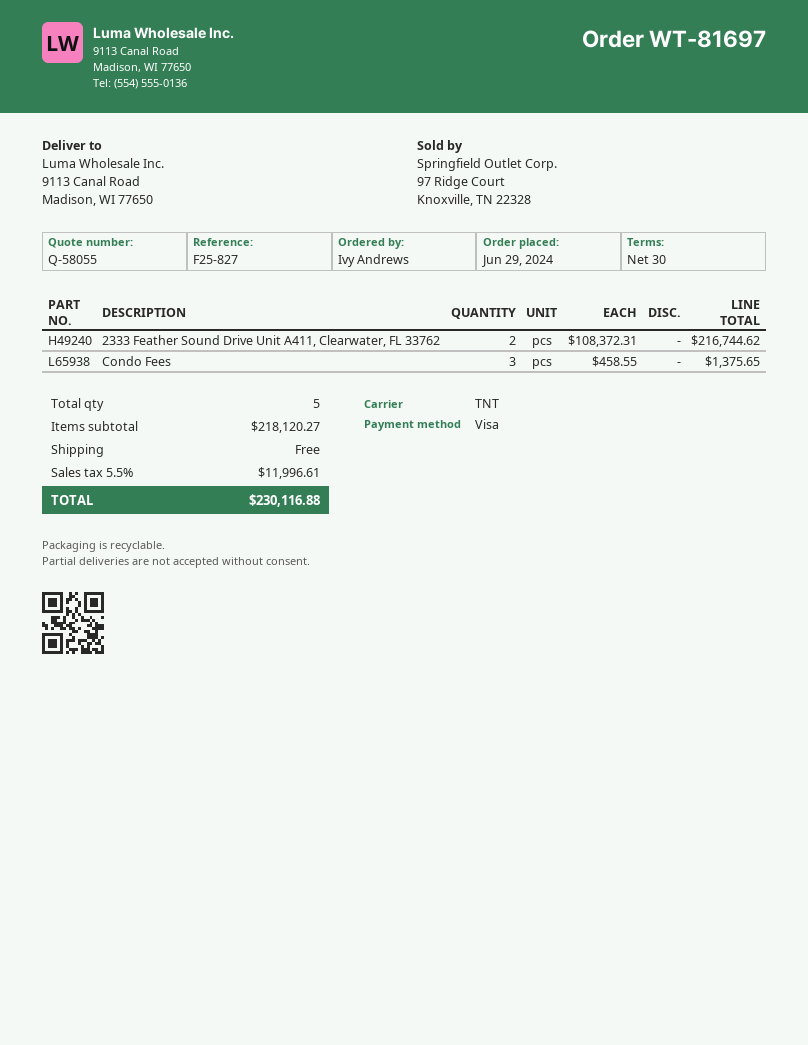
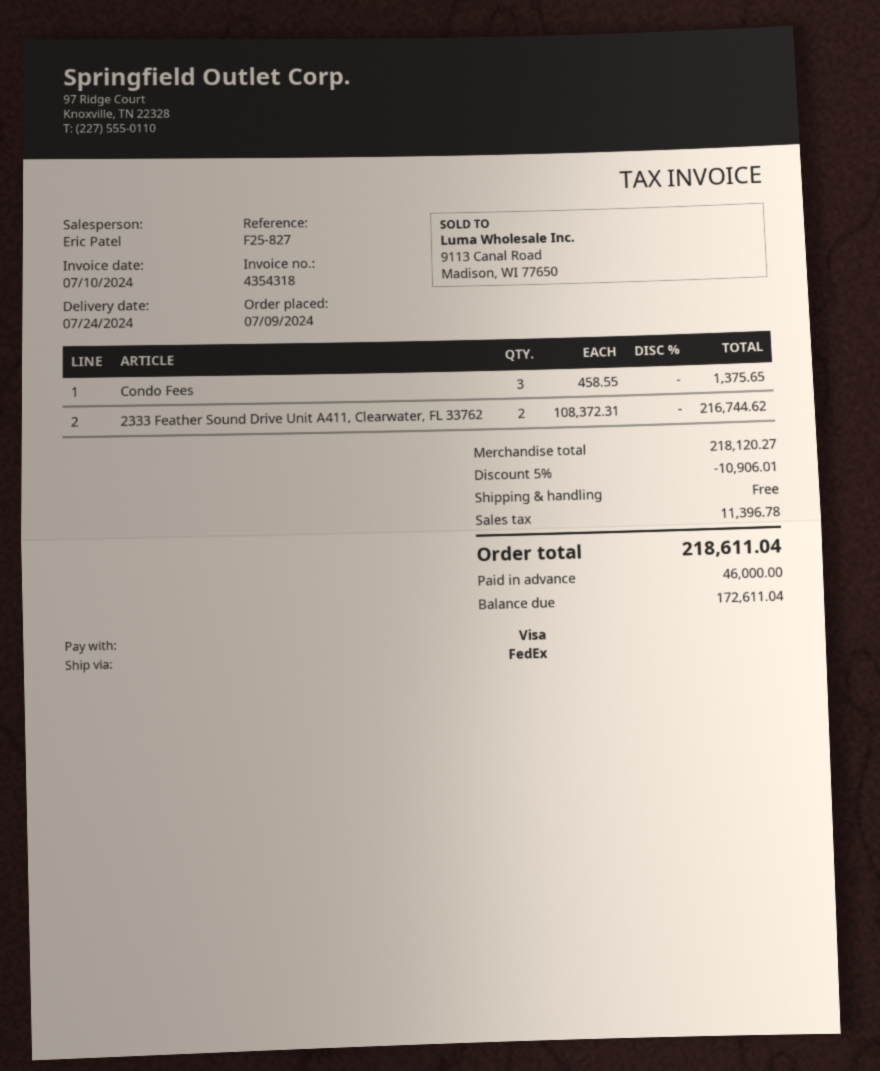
order date: 2024-06-29 -> 2024-07-09
shipping method: TNT -> FedEx
discount: none -> 5% = 10906.01
tax: 11996.61 -> 11396.78
total: 230116.88 -> 218611.04

